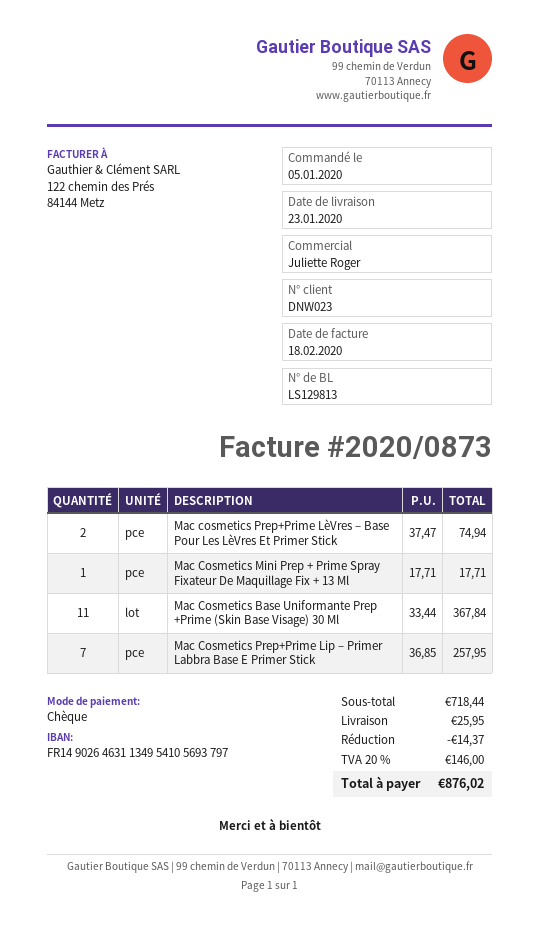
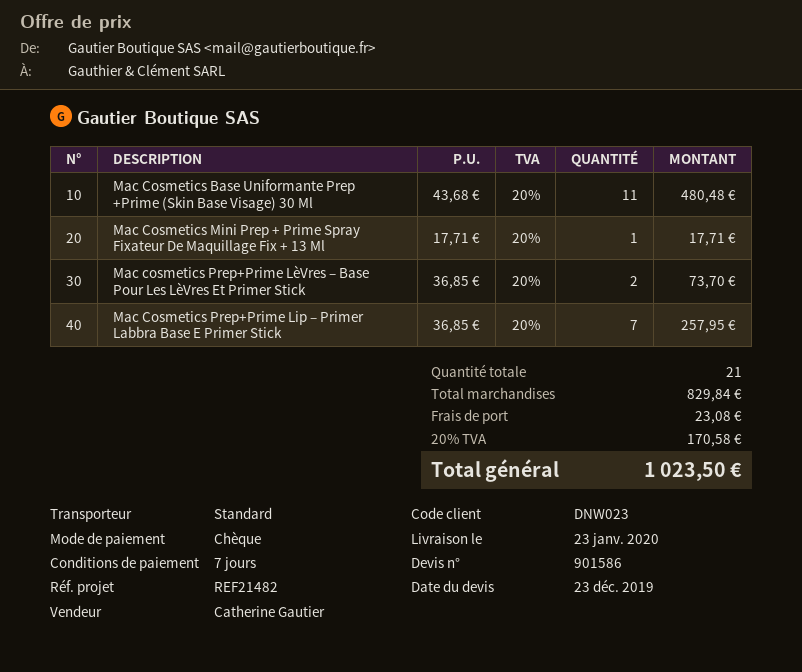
sales rep: Juliette Roger -> Catherine Gautier
Mac cosmetics Prep+Prime LèVres – Base Pour Les LèVres Et Primer Stick: 2 x 37.47 = 74.94 -> 2 x 36.85 = 73.70
Mac Cosmetics Base Uniformante Prep +Prime (Skin Base Visage) 30 Ml: 11 x 33.44 = 367.84 -> 11 x 43.68 = 480.48
subtotal: 718.44 -> 829.84
discount: 14.37 -> none
shipping: 25.95 -> 23.08
tax: 20% = 146.00 -> 20% = 170.58
total: 876.02 -> 1023.50

